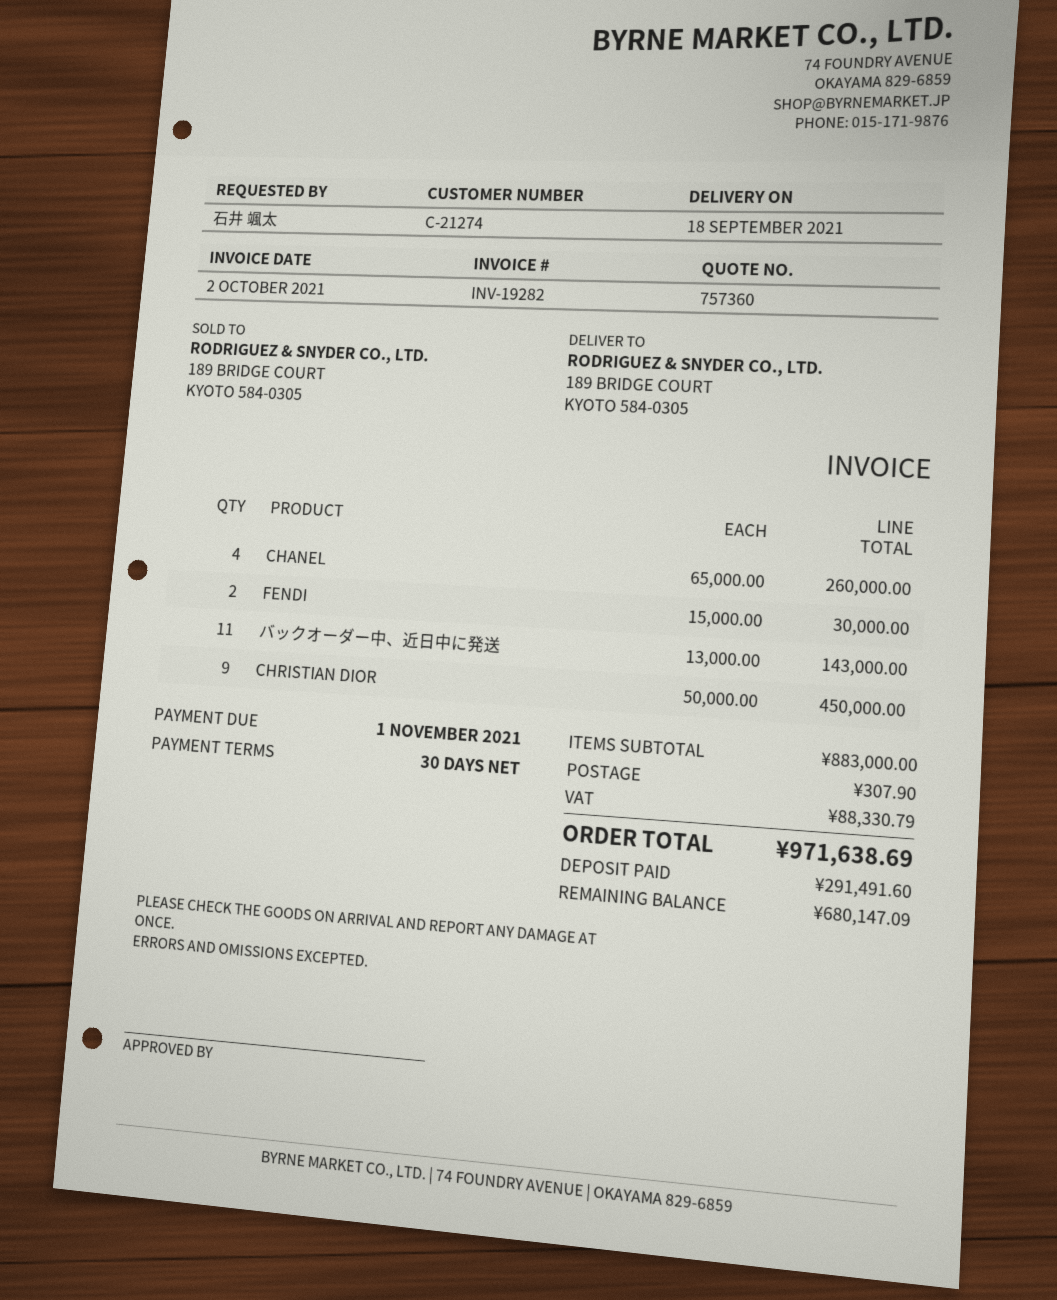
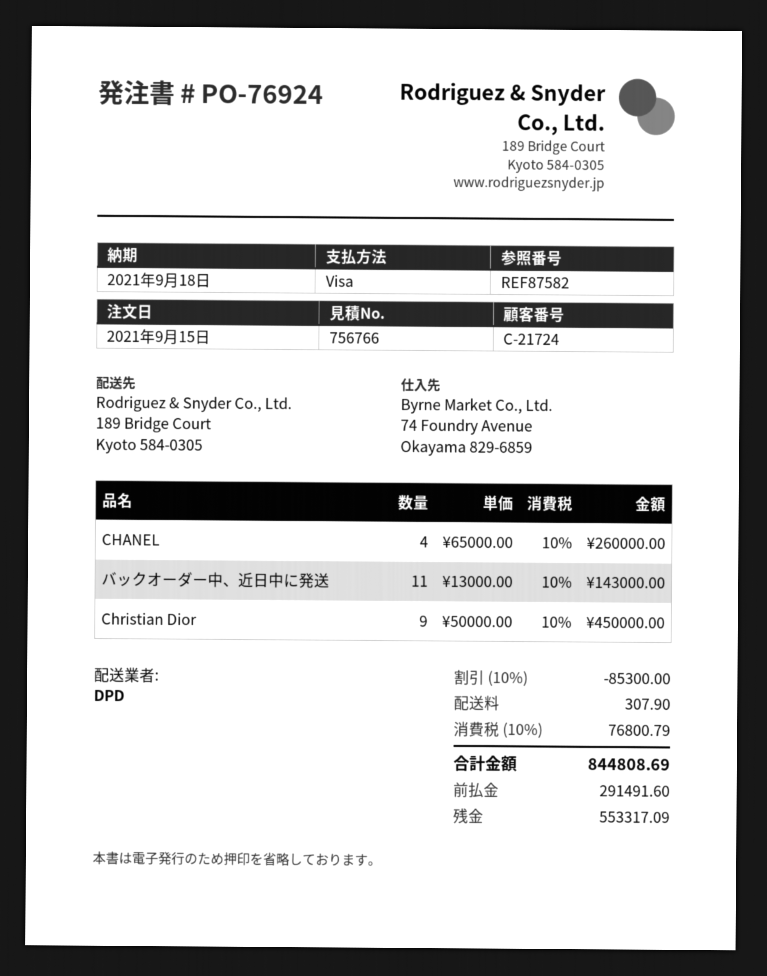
quote number: 757360 -> 756766
customer number: C-21274 -> C-21724
FENDI: 2 x 15000.00 = 30000.00 -> none
discount: none -> 10% = 85300.00
tax: 88330.79 -> 76800.79
total: 971638.69 -> 844808.69
balance: 680147.09 -> 553317.09

